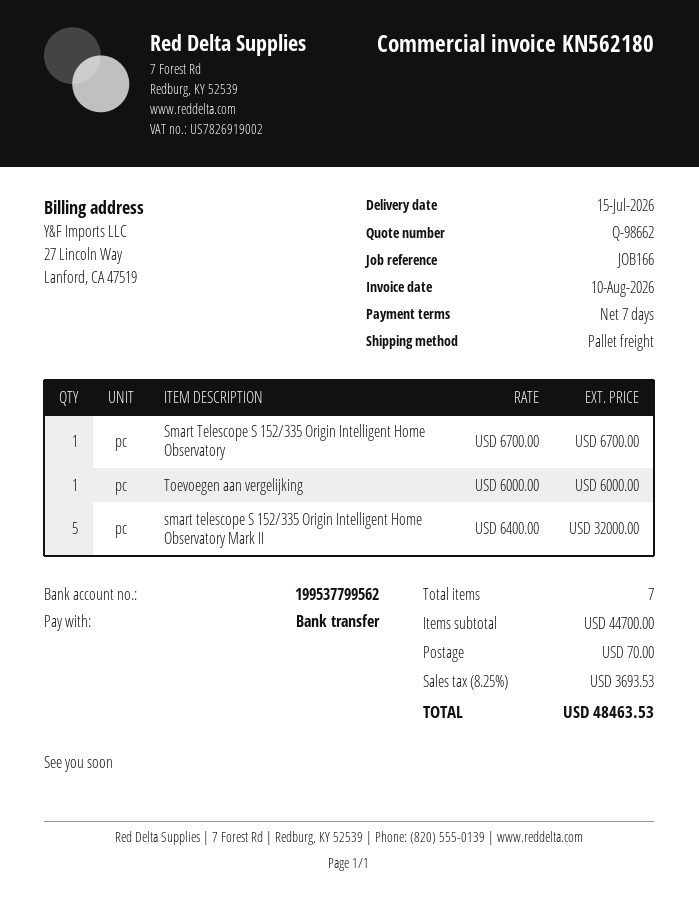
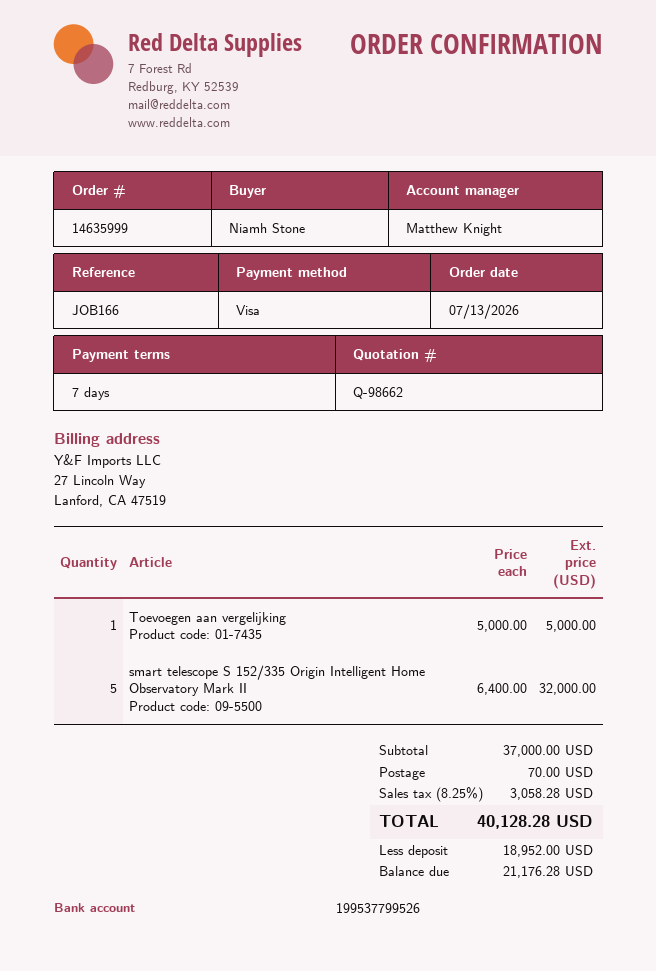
payment method: bank transfer -> Visa
bank account: 199537799562 -> 199537799526
Smart Telescope S 152/335 Origin Intelligent Home Observatory: 1 x 6700.00 = 6700.00 -> none
Toevoegen aan vergelijking: 1 x 6000.00 = 6000.00 -> 1 x 5000.00 = 5000.00
subtotal: 44700.00 -> 37000.00
tax: 8.25% = 3693.53 -> 8.25% = 3058.28
total: 48463.53 -> 40128.28

